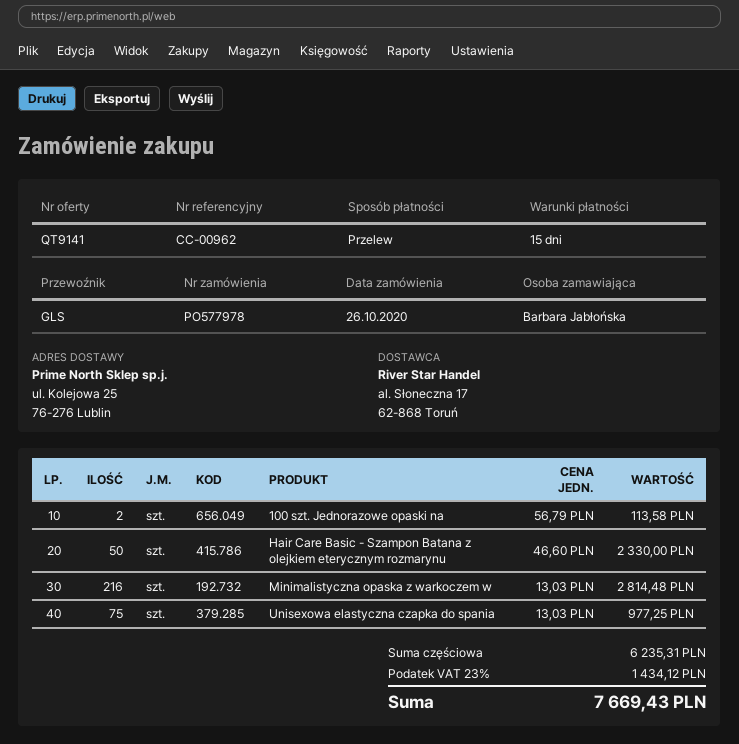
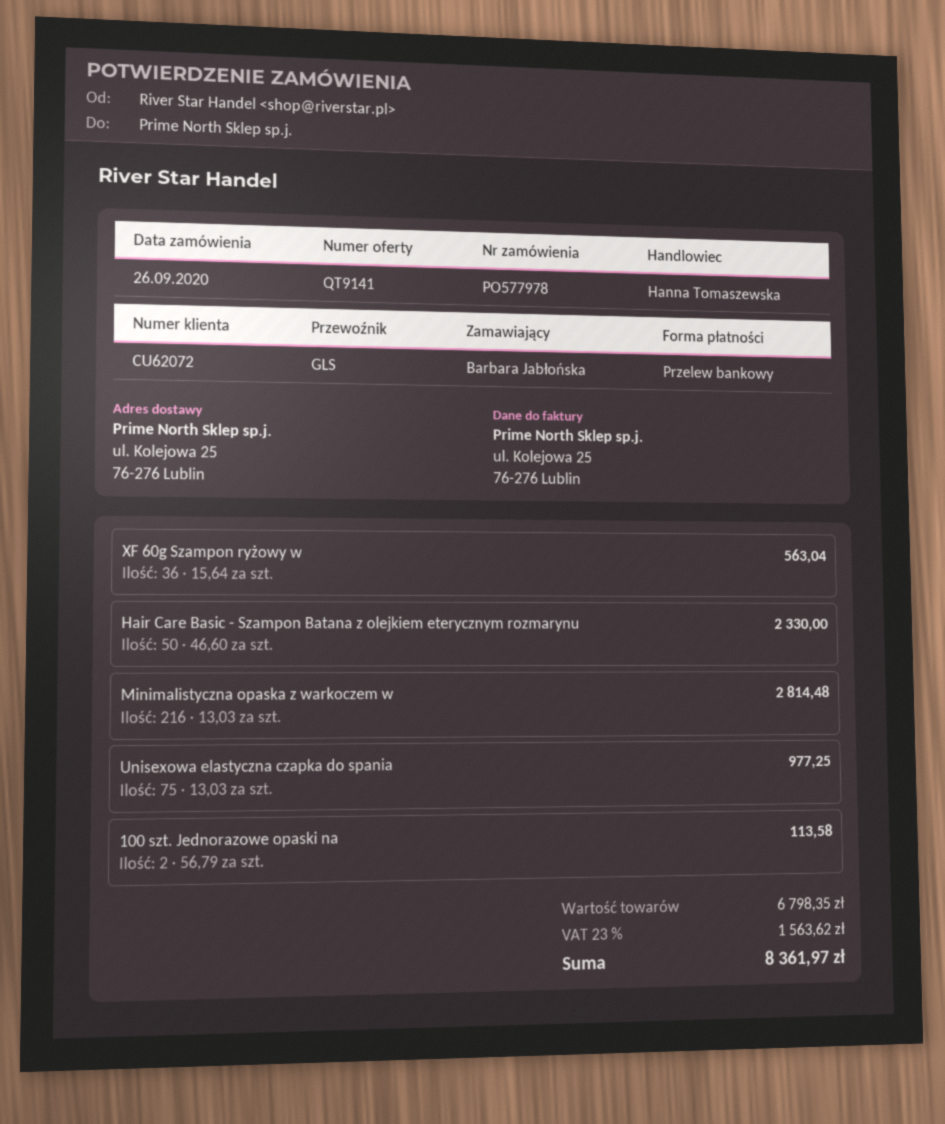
order date: 2020-10-26 -> 2020-09-26
XF 60g Szampon ryżowy w: none -> 36 x 15.64 = 563.04
subtotal: 6235.31 -> 6798.35
tax: 23% = 1434.12 -> 23% = 1563.62
total: 7669.43 -> 8361.97

